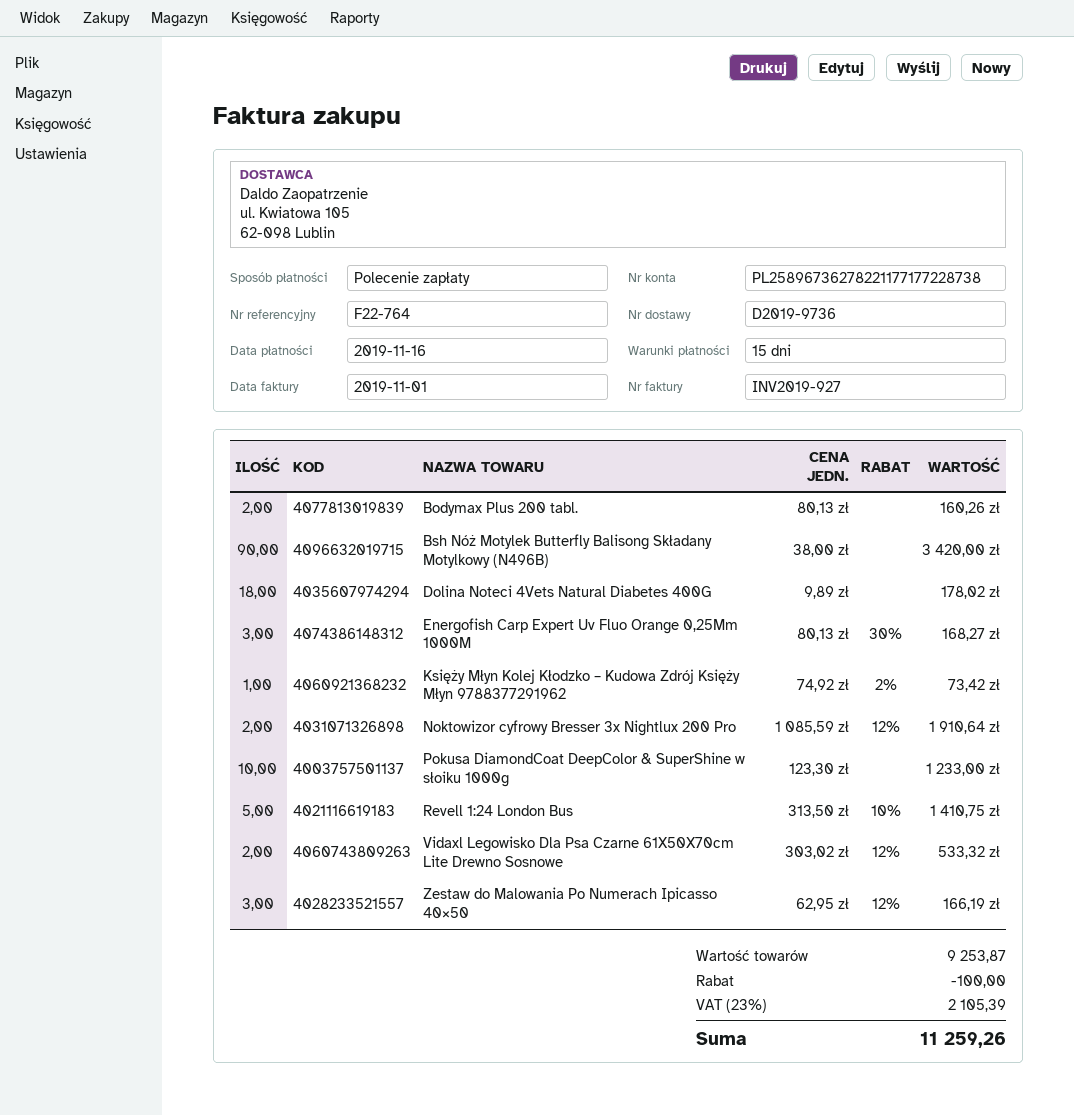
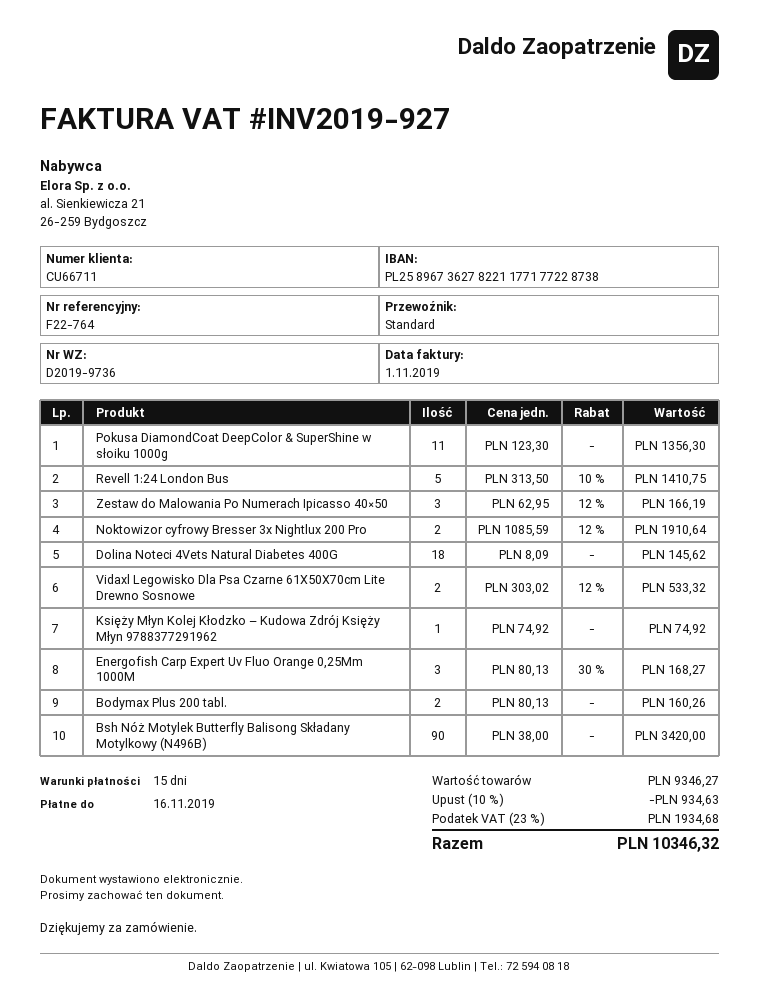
Dolina Noteci 4Vets Natural Diabetes 400G: 18 x 9.89 = 178.02 -> 18 x 8.09 = 145.62
Księży Młyn Kolej Kłodzko – Kudowa Zdrój Księży Młyn 9788377291962: 1 x 74.92 - 2% = 73.42 -> 1 x 74.92 = 74.92
Pokusa DiamondCoat DeepColor & SuperShine w słoiku 1000g: 10 x 123.30 = 1233.00 -> 11 x 123.30 = 1356.30
subtotal: 9253.87 -> 9346.27
discount: 100.00 -> 934.63
tax: 23% = 2105.39 -> 23% = 1934.68
total: 11259.26 -> 10346.32

